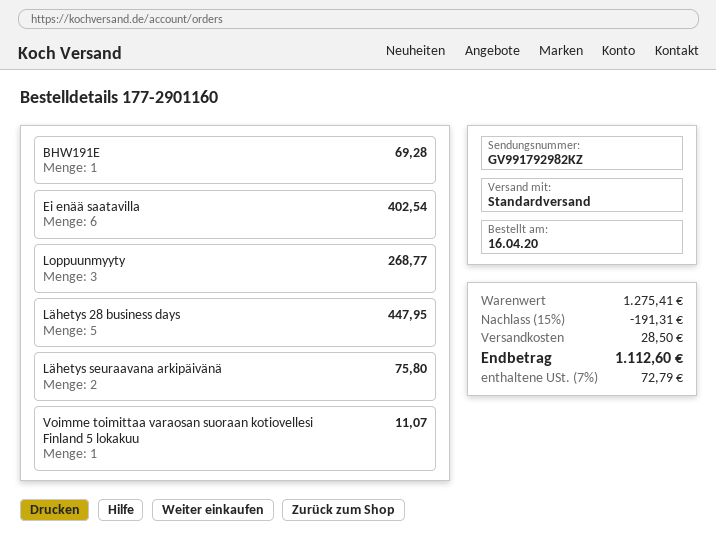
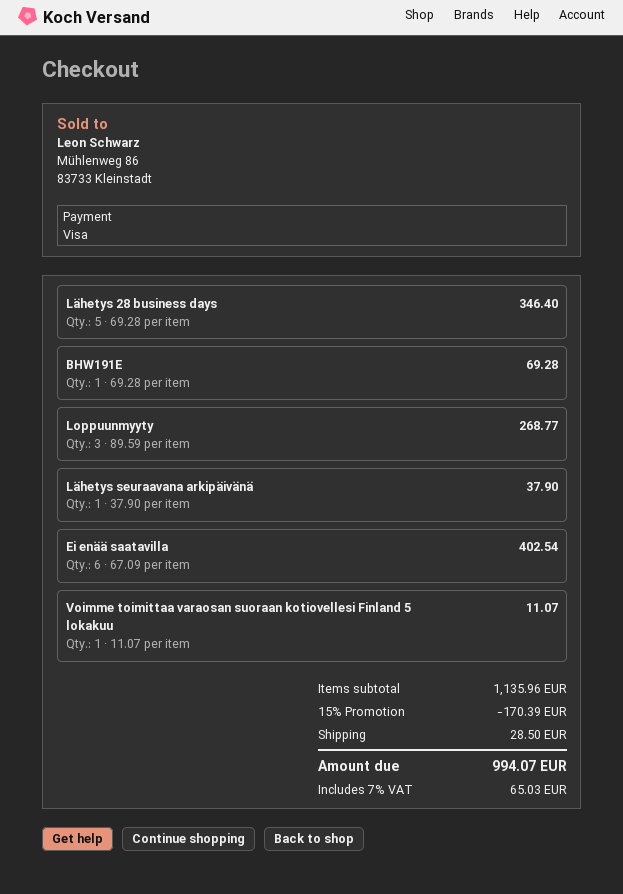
Lähetys 28 business days: 5 for 447.95 -> 5 for 346.40
Lähetys seuraavana arkipäivänä: 2 for 75.80 -> 1 for 37.90
subtotal: 1275.41 -> 1135.96
discount: 15% = 191.31 -> 15% = 170.39
tax: 7% = 72.79 -> 7% = 65.03
total: 1112.60 -> 994.07

